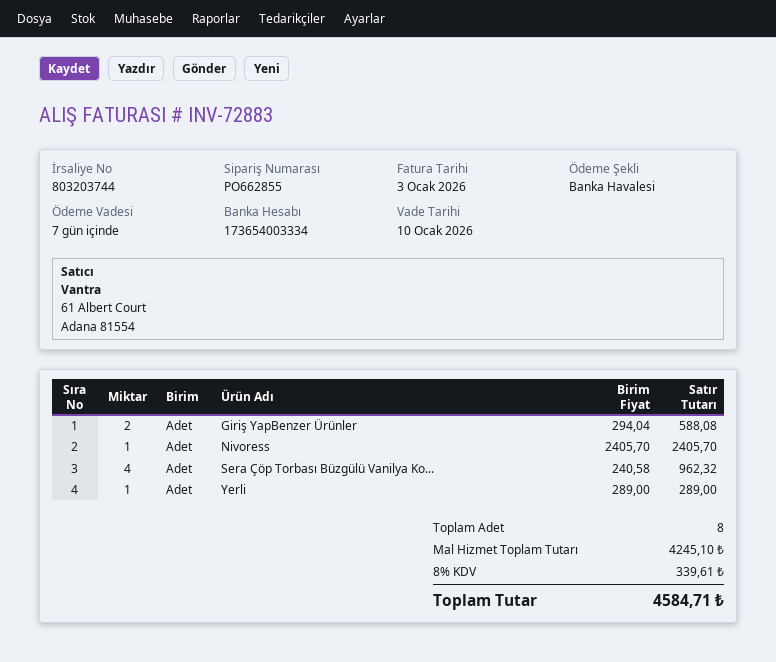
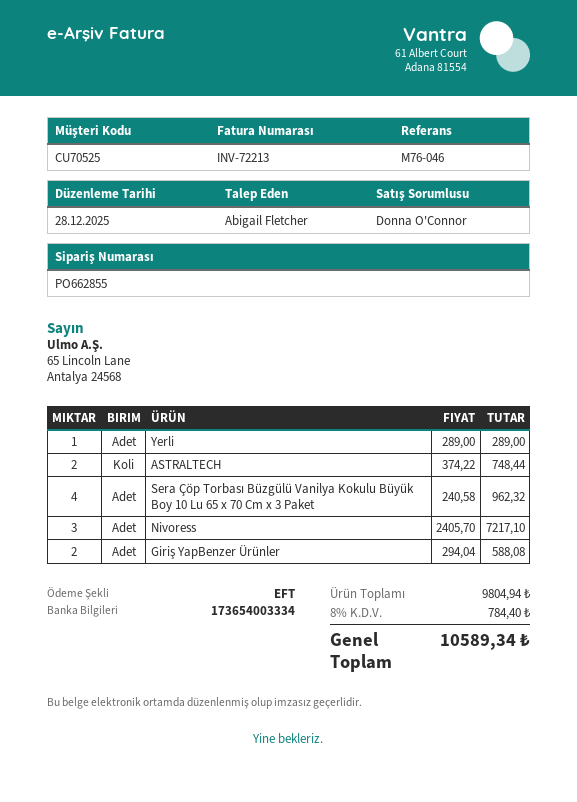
invoice number: INV-72883 -> INV-72213
invoice date: 2026-01-03 -> 2025-12-28
Nivoress: 1 x 2405.70 = 2405.70 -> 3 x 2405.70 = 7217.10
ASTRALTECH: none -> 2 x 374.22 = 748.44
subtotal: 4245.10 -> 9804.94
tax: 8% = 339.61 -> 8% = 784.40
total: 4584.71 -> 10589.34

